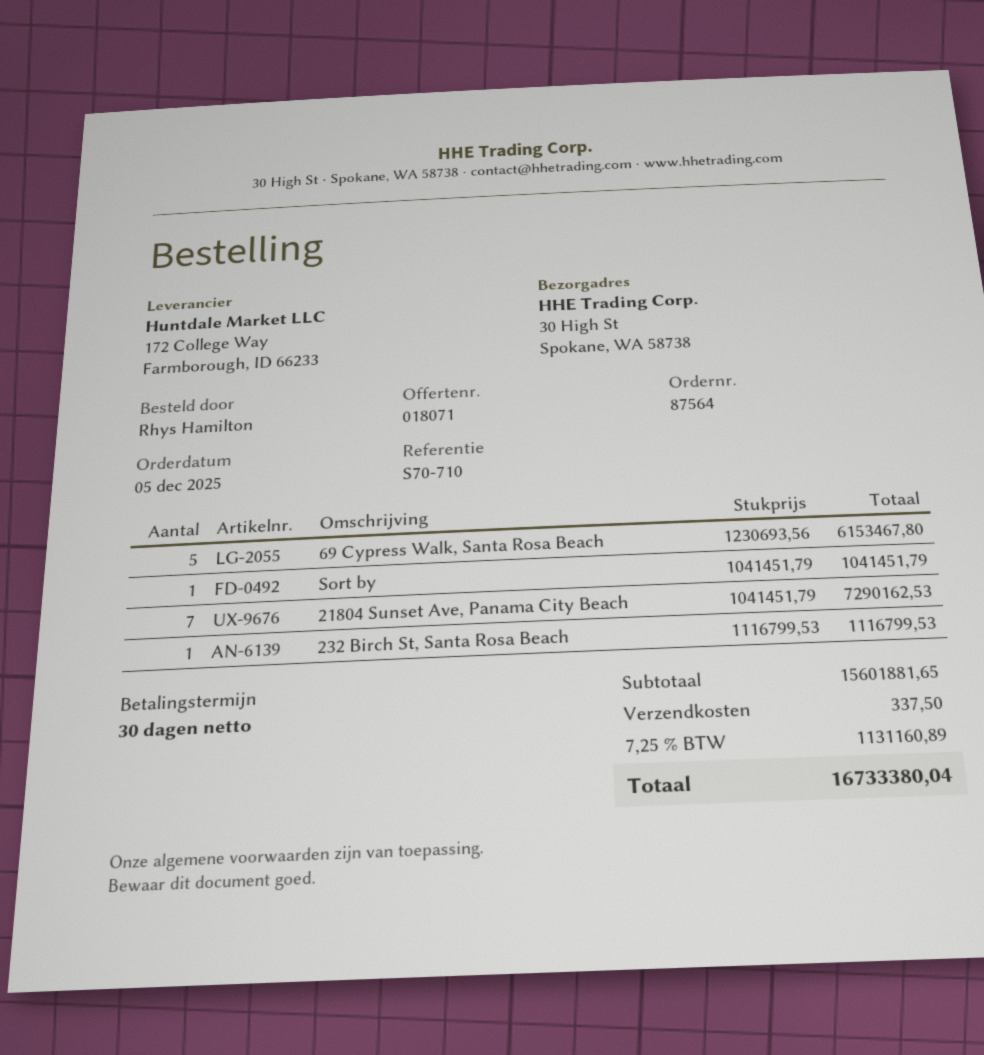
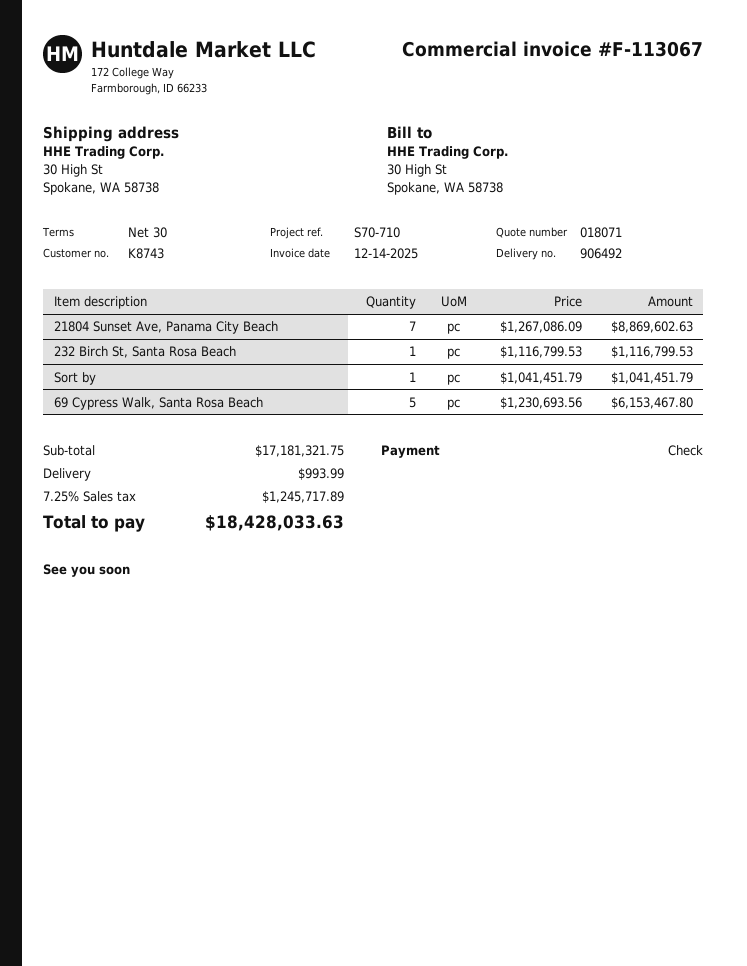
21804 Sunset Ave, Panama City Beach: 7 x 1041451.79 = 7290162.53 -> 7 x 1267086.09 = 8869602.63
subtotal: 15601881.65 -> 17181321.75
shipping: 337.50 -> 993.99
tax: 7.25% = 1131160.89 -> 7.25% = 1245717.89
total: 16733380.04 -> 18428033.63

